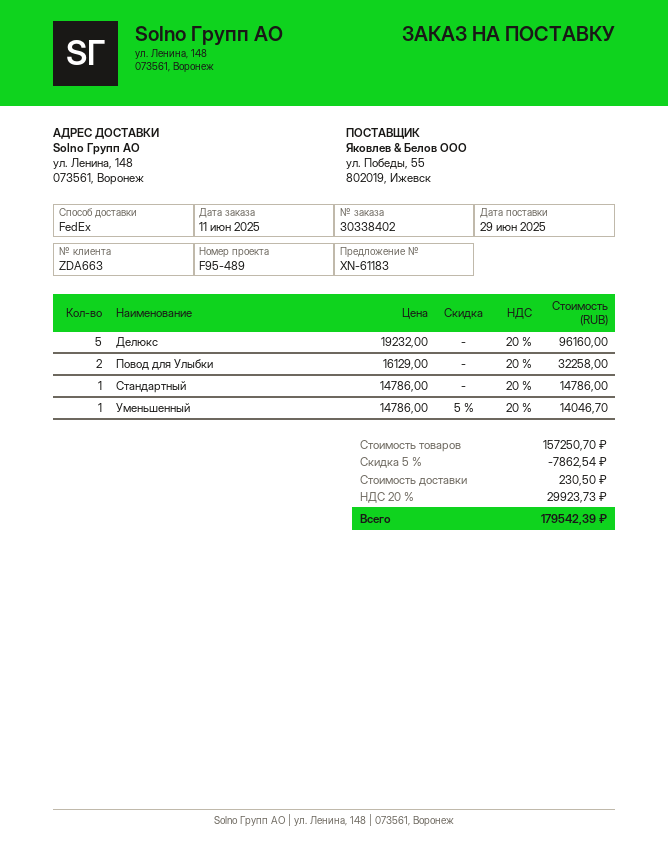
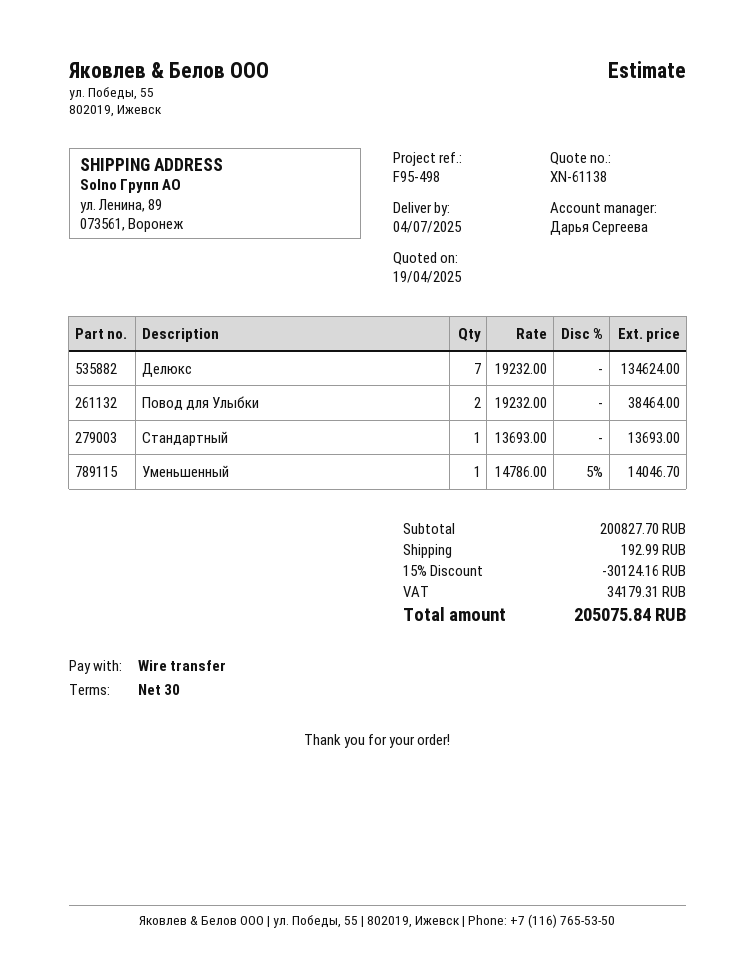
quote number: XN-61183 -> XN-61138
delivery date: 2025-06-29 -> 2025-07-04
reference: F95-489 -> F95-498
ship to: ул. Ленина, 148, 073561, Воронеж -> ул. Ленина, 89, 073561, Воронеж
Делюкс: 5 x 19232.00 = 96160.00 -> 7 x 19232.00 = 134624.00
Повод для Улыбки: 2 x 16129.00 = 32258.00 -> 2 x 19232.00 = 38464.00
Стандартный: 1 x 14786.00 = 14786.00 -> 1 x 13693.00 = 13693.00
subtotal: 157250.70 -> 200827.70
discount: 5% = 7862.54 -> 15% = 30124.16
shipping: 230.50 -> 192.99
tax: 29923.73 -> 34179.31
total: 179542.39 -> 205075.84

